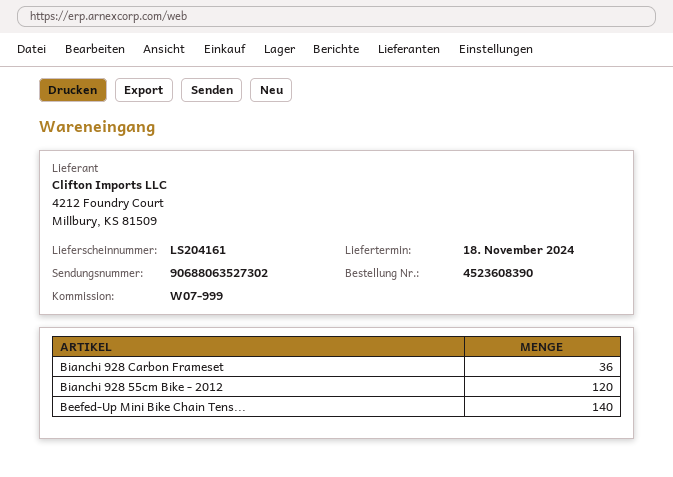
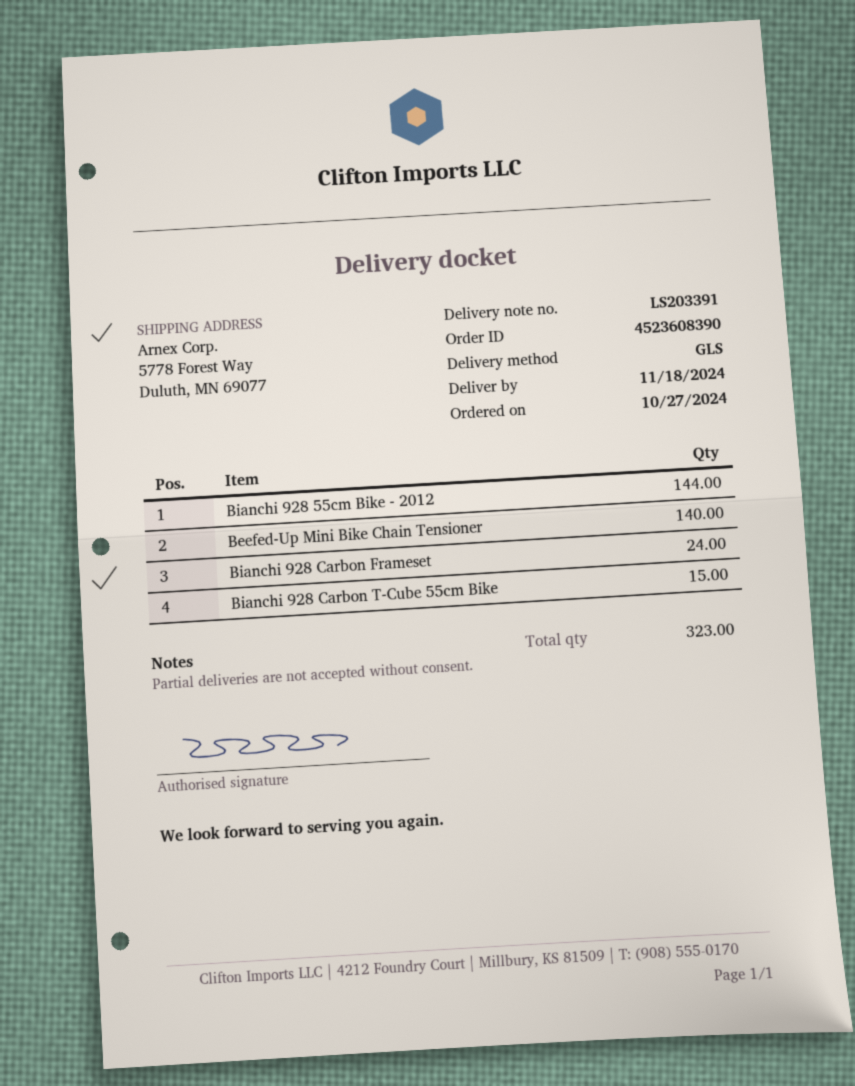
delivery note number: LS204161 -> LS203391
Bianchi 928 Carbon Frameset: 36 -> 24
Bianchi 928 55cm Bike - 2012: 120 -> 144
Bianchi 928 Carbon T-Cube 55cm Bike: none -> 15

